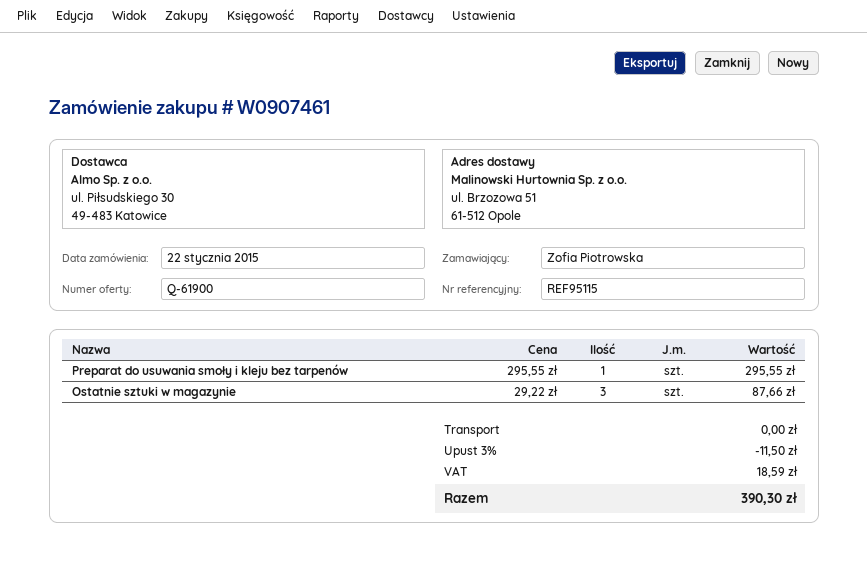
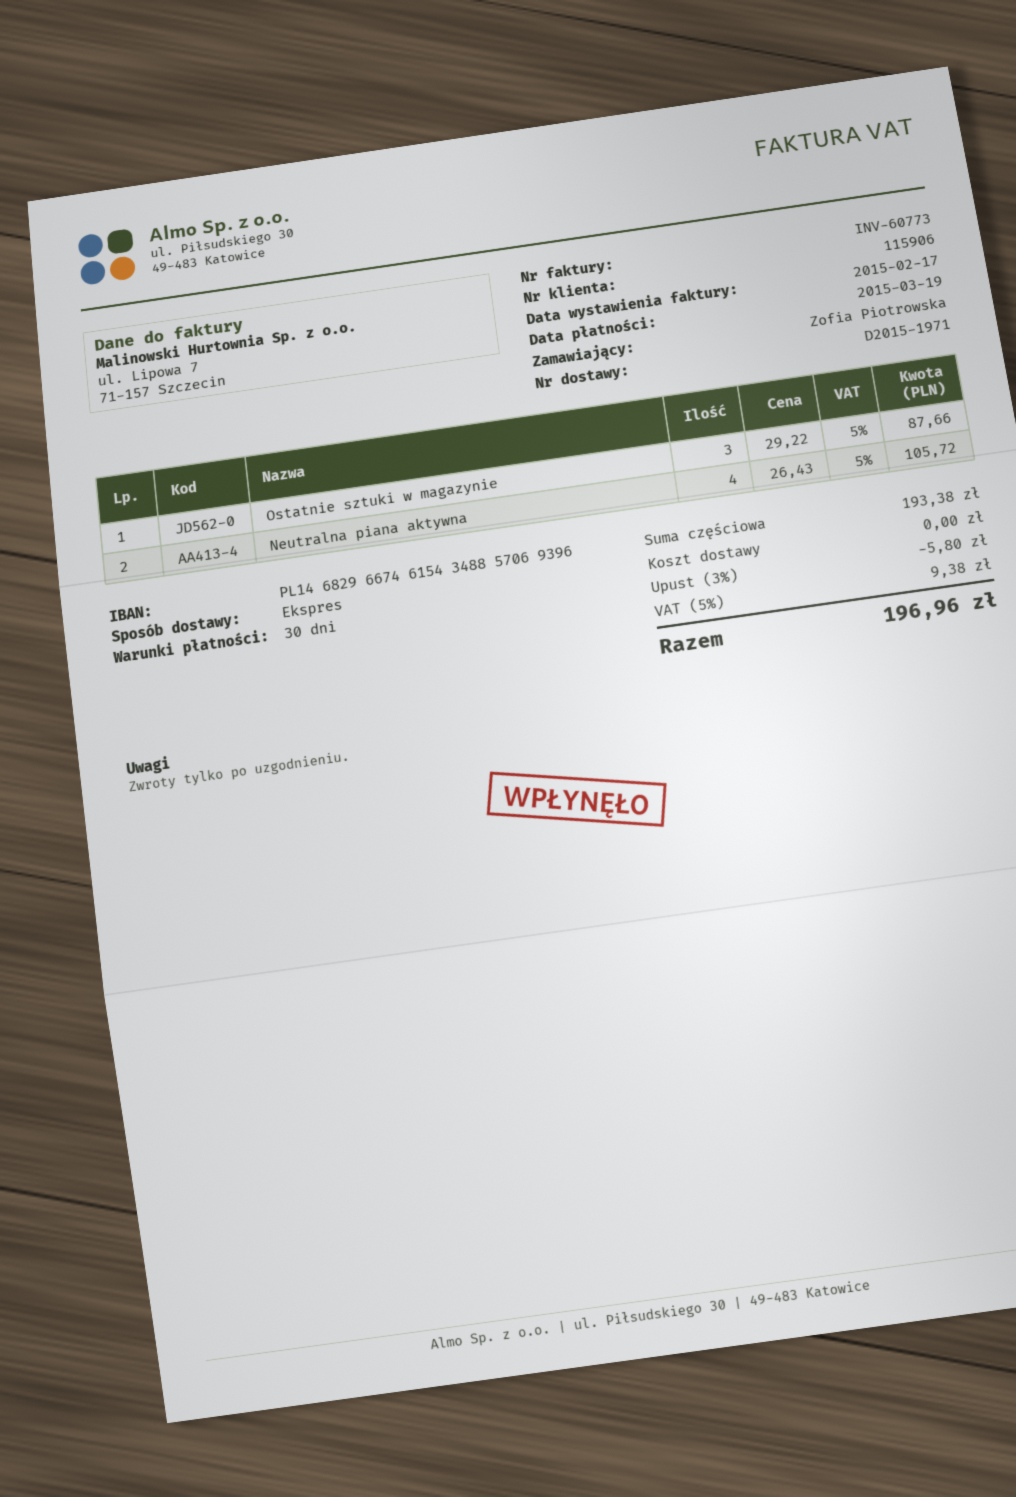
Preparat do usuwania smoły i kleju bez tarpenów: 1 x 295.55 = 295.55 -> none
Neutralna piana aktywna: none -> 4 x 26.43 = 105.72
discount: 3% = 11.50 -> 3% = 5.80
tax: 18.59 -> 9.38
total: 390.30 -> 196.96

